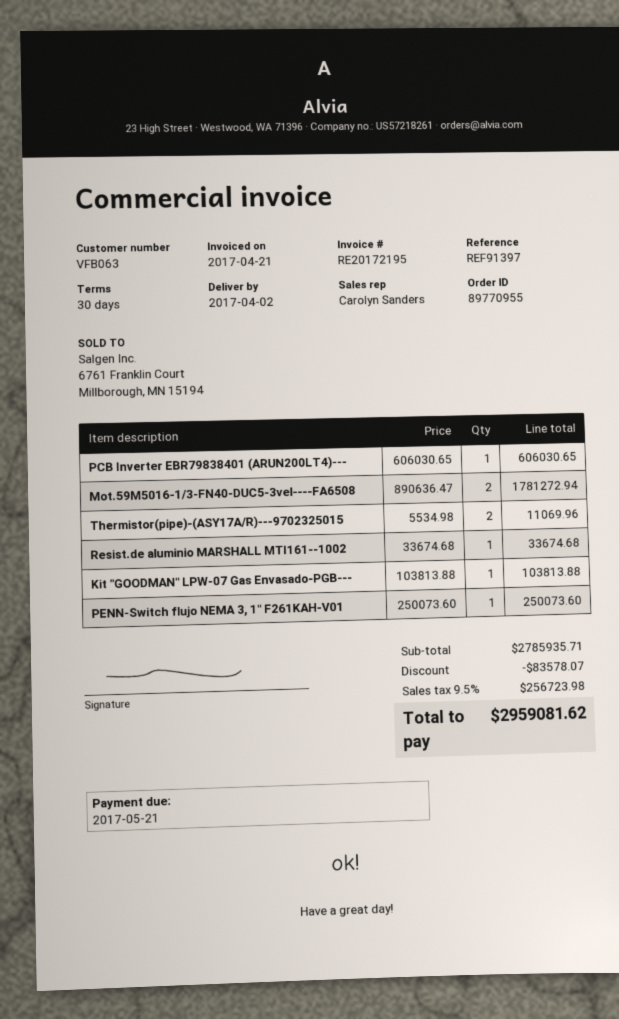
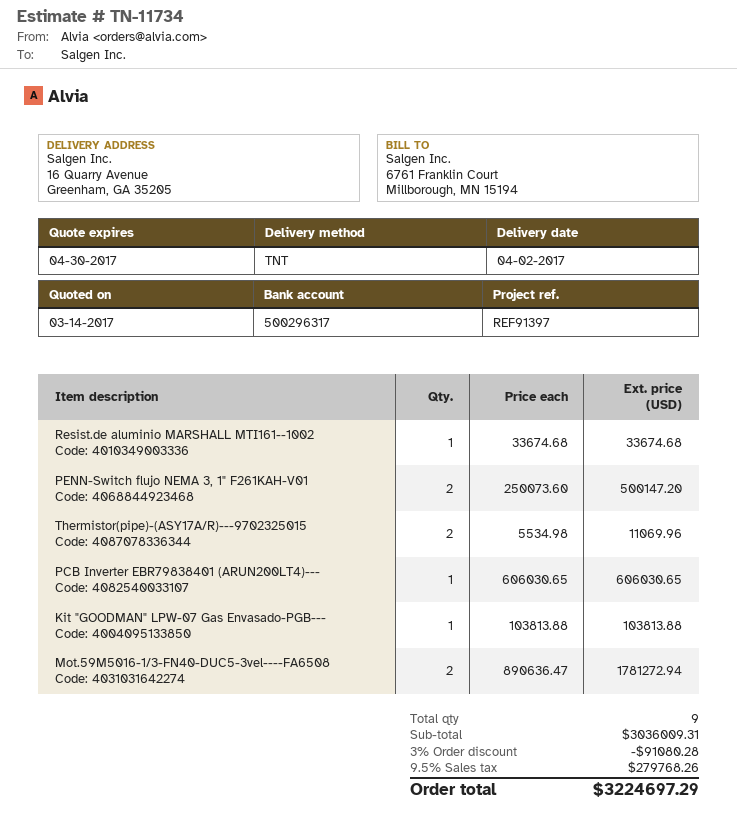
PENN-Switch flujo NEMA 3, 1" F261KAH-V01: 1 x 250073.60 = 250073.60 -> 2 x 250073.60 = 500147.20
subtotal: 2785935.71 -> 3036009.31
discount: 83578.07 -> 91080.28
tax: 9.5% = 256723.98 -> 9.5% = 279768.26
total: 2959081.62 -> 3224697.29

